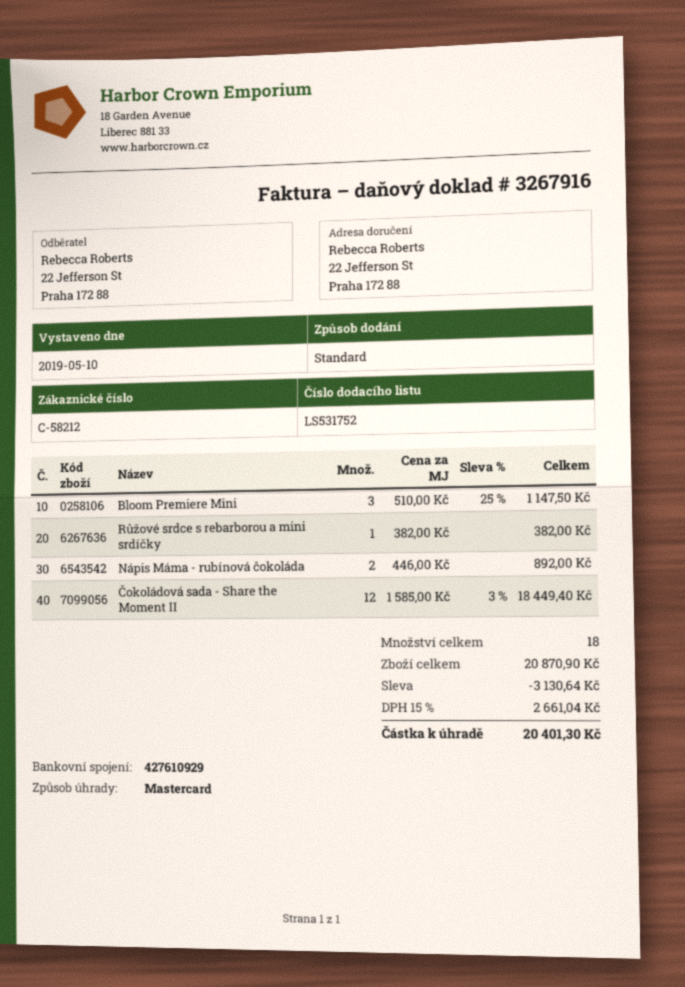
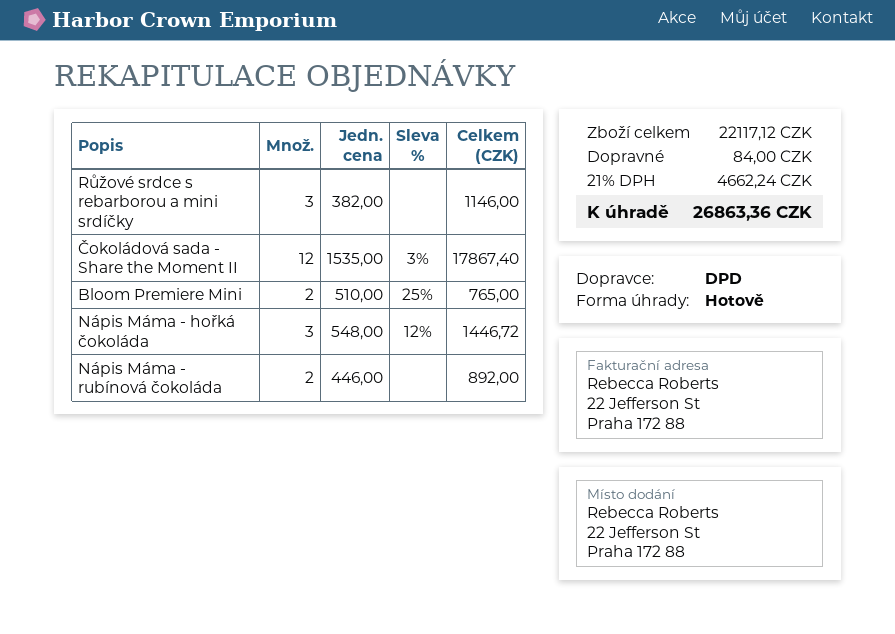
payment method: Mastercard -> cash
shipping method: standard -> DPD
Bloom Premiere Mini: 3 x 510.00 - 25% = 1147.50 -> 2 x 510.00 - 25% = 765.00
Růžové srdce s rebarborou a mini srdíčky: 1 x 382.00 = 382.00 -> 3 x 382.00 = 1146.00
Čokoládová sada - Share the Moment II: 12 x 1585.00 - 3% = 18449.40 -> 12 x 1535.00 - 3% = 17867.40
Nápis Máma - hořká čokoláda: none -> 3 x 548.00 - 12% = 1446.72
subtotal: 20870.90 -> 22117.12
discount: 3130.64 -> none
shipping: none -> 84.00
tax: 15% = 2661.04 -> 21% = 4662.24
total: 20401.30 -> 26863.36

